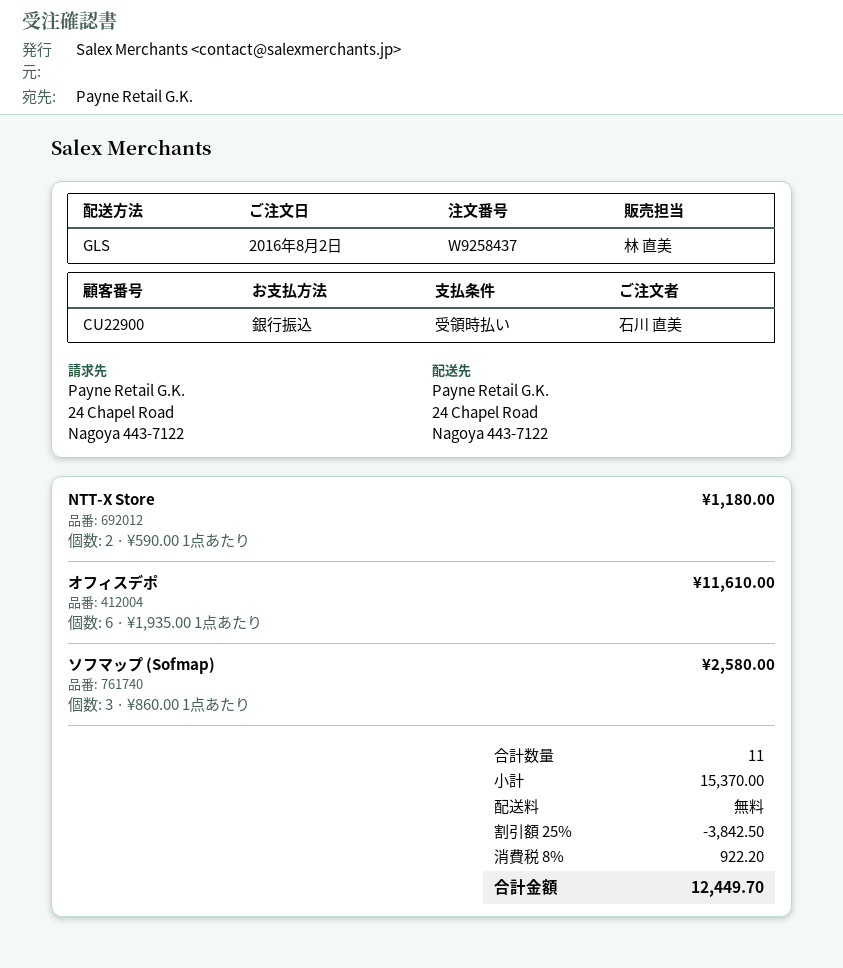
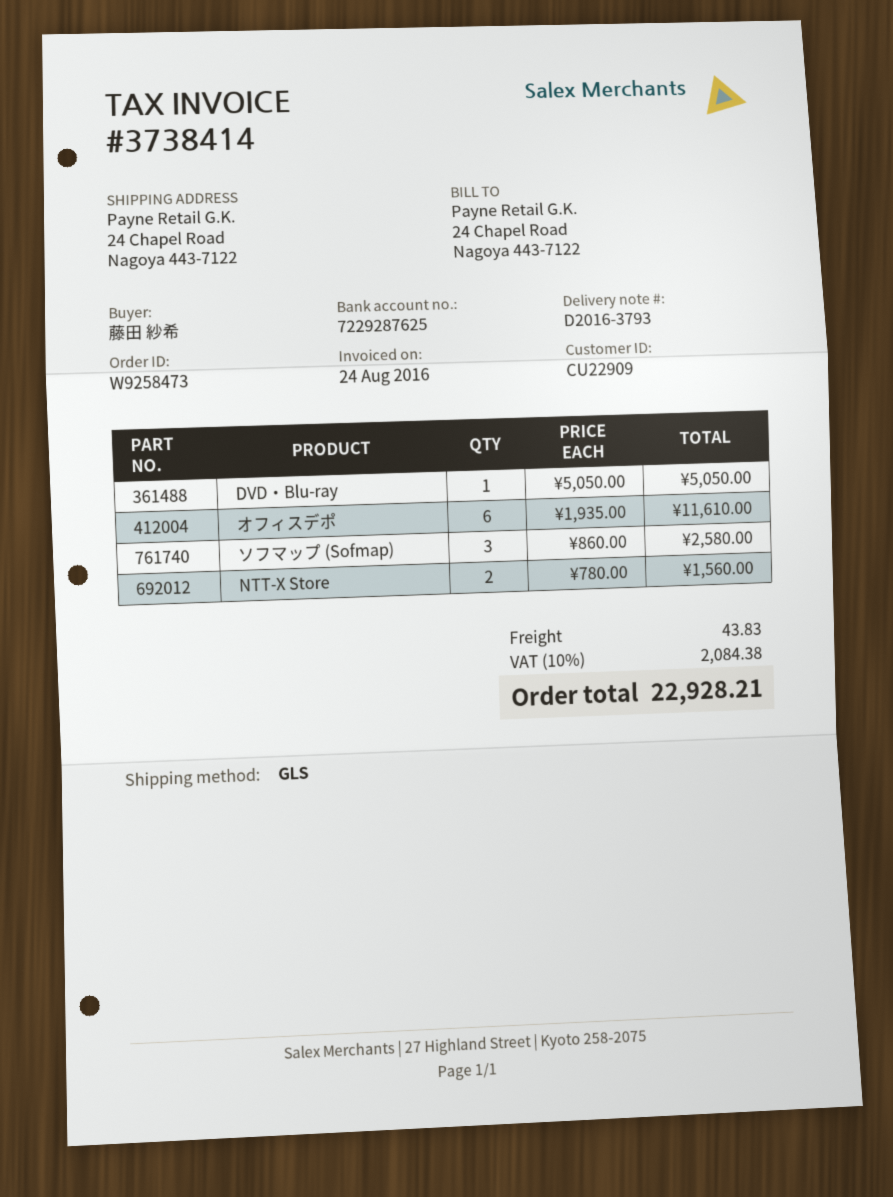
order number: W9258437 -> W9258473
customer number: CU22900 -> CU22909
ordered by: 石川 直美 -> 藤田 紗希
NTT-X Store: 2 x 590.00 = 1180.00 -> 2 x 780.00 = 1560.00
DVD・Blu-ray: none -> 1 x 5050.00 = 5050.00
discount: 25% = 3842.50 -> none
shipping: 0.00 -> 43.83
tax: 8% = 922.20 -> 10% = 2084.38
total: 12449.70 -> 22928.21

